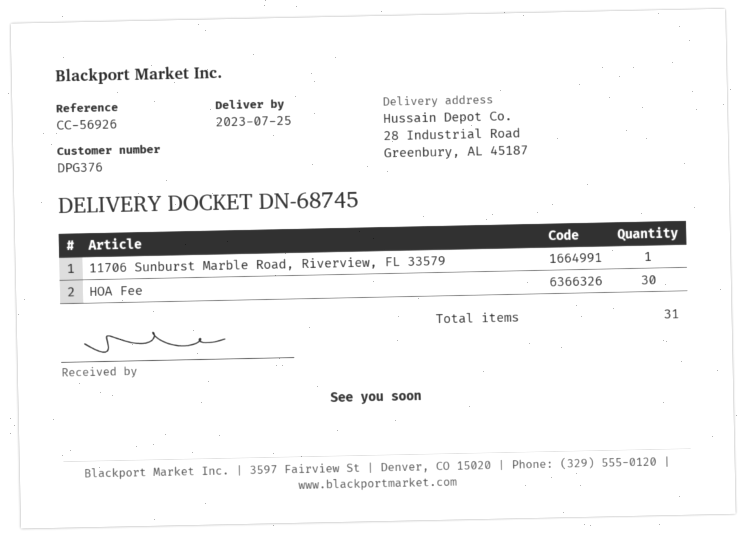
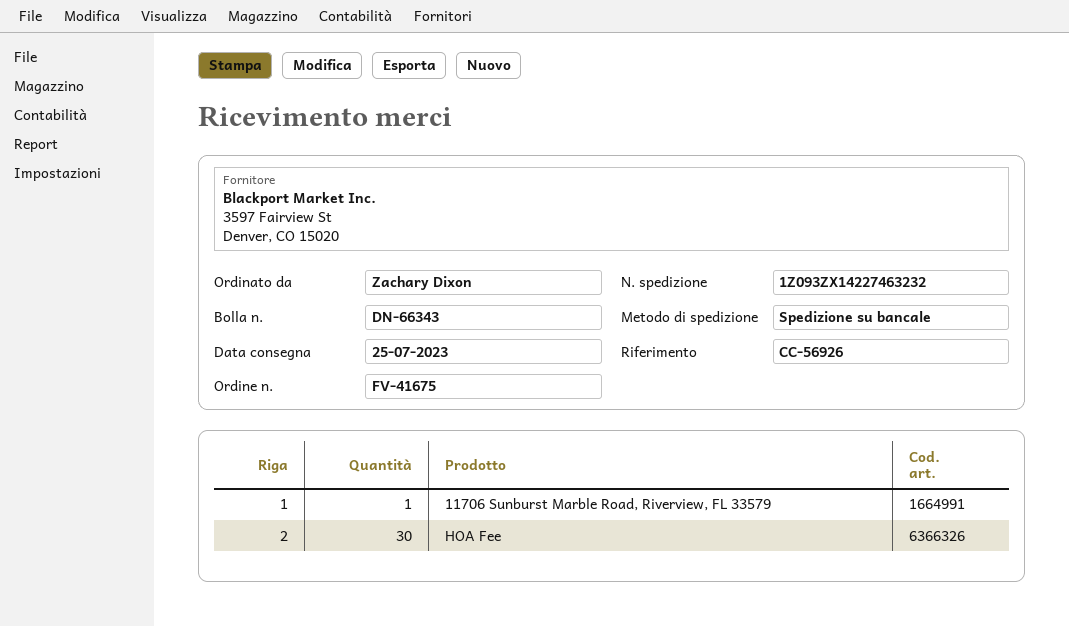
delivery note number: DN-68745 -> DN-66343

